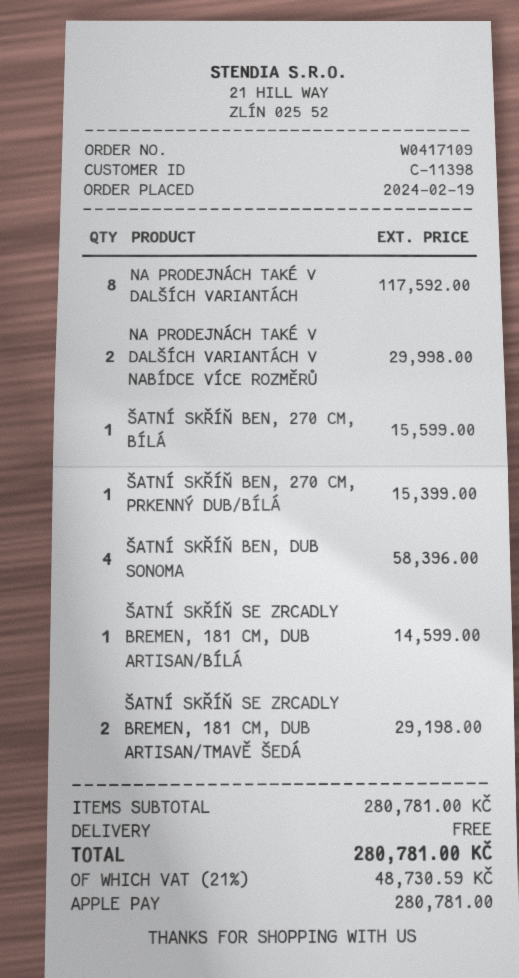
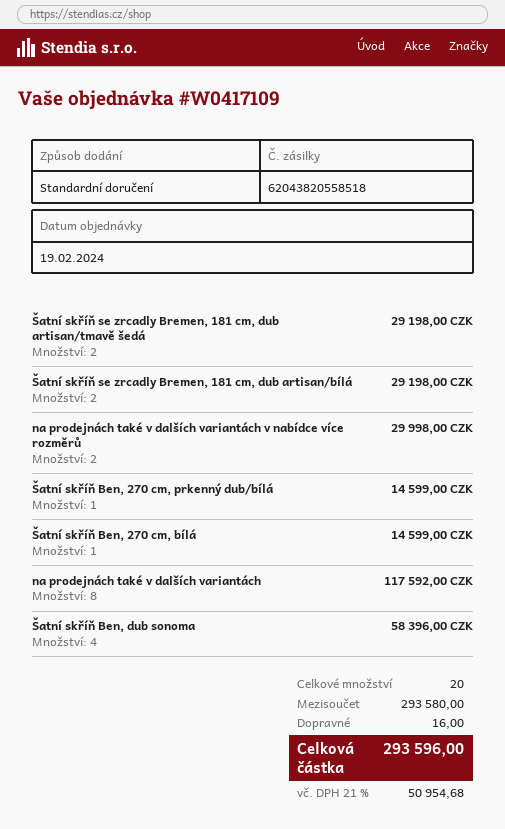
ŠATNÍ SKŘÍŇ BEN, 270 CM, BÍLÁ: 1 for 15599.00 -> 1 for 14599.00
ŠATNÍ SKŘÍŇ BEN, 270 CM, PRKENNÝ DUB/BÍLÁ: 1 for 15399.00 -> 1 for 14599.00
ŠATNÍ SKŘÍŇ SE ZRCADLY BREMEN, 181 CM, DUB ARTISAN/BÍLÁ: 1 for 14599.00 -> 2 for 29198.00
subtotal: 280781.00 -> 293580.00
shipping: 0.00 -> 16.00
tax: 21% = 48730.59 -> 21% = 50954.68
total: 280781.00 -> 293596.00

